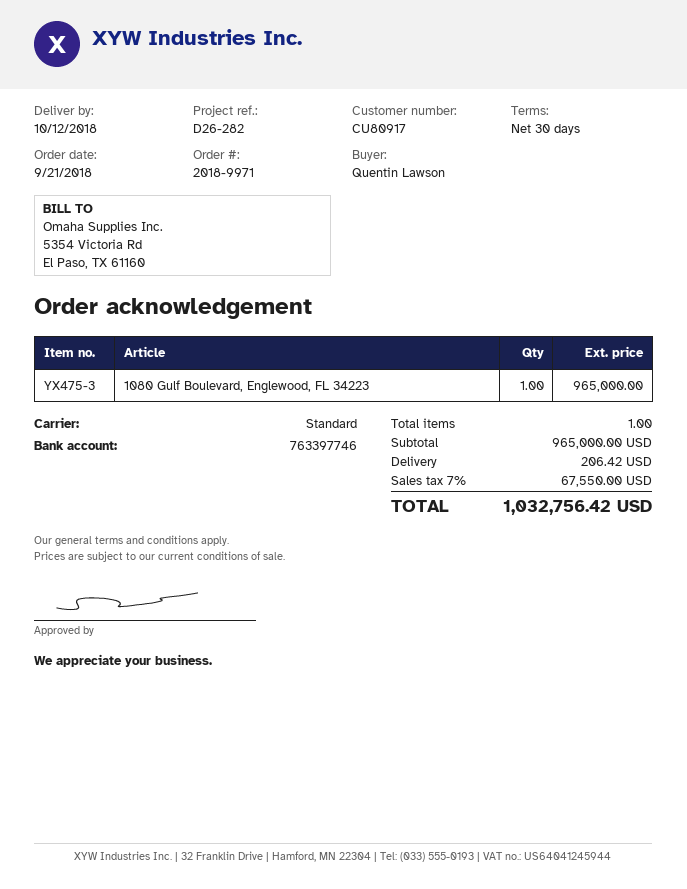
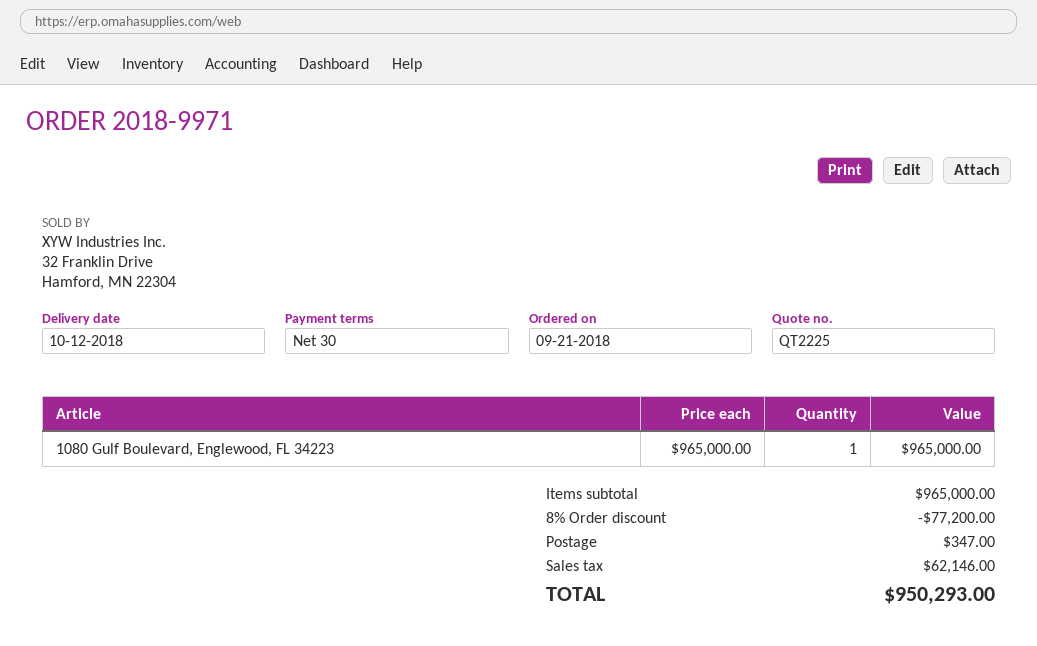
discount: none -> 8% = 77200.00
shipping: 206.42 -> 347.00
tax: 67550.00 -> 62146.00
total: 1032756.42 -> 950293.00

